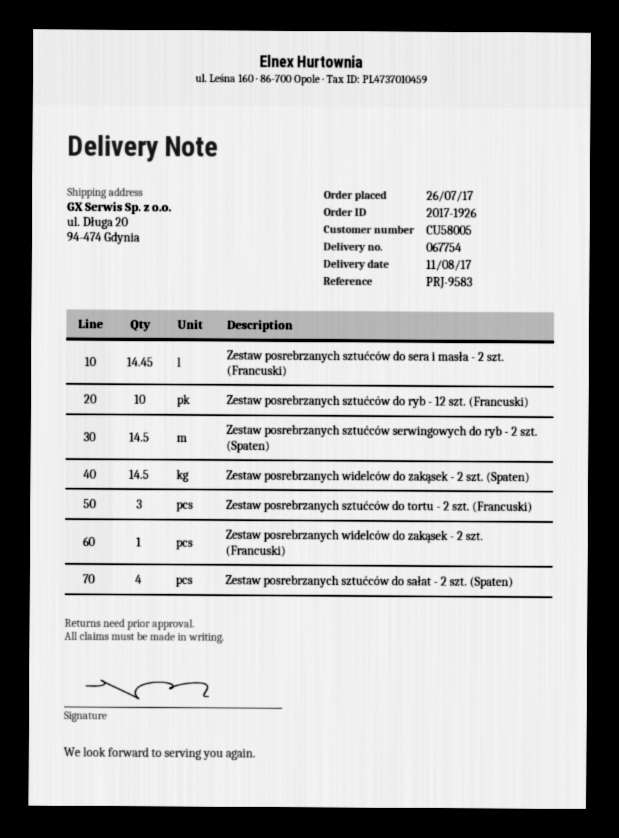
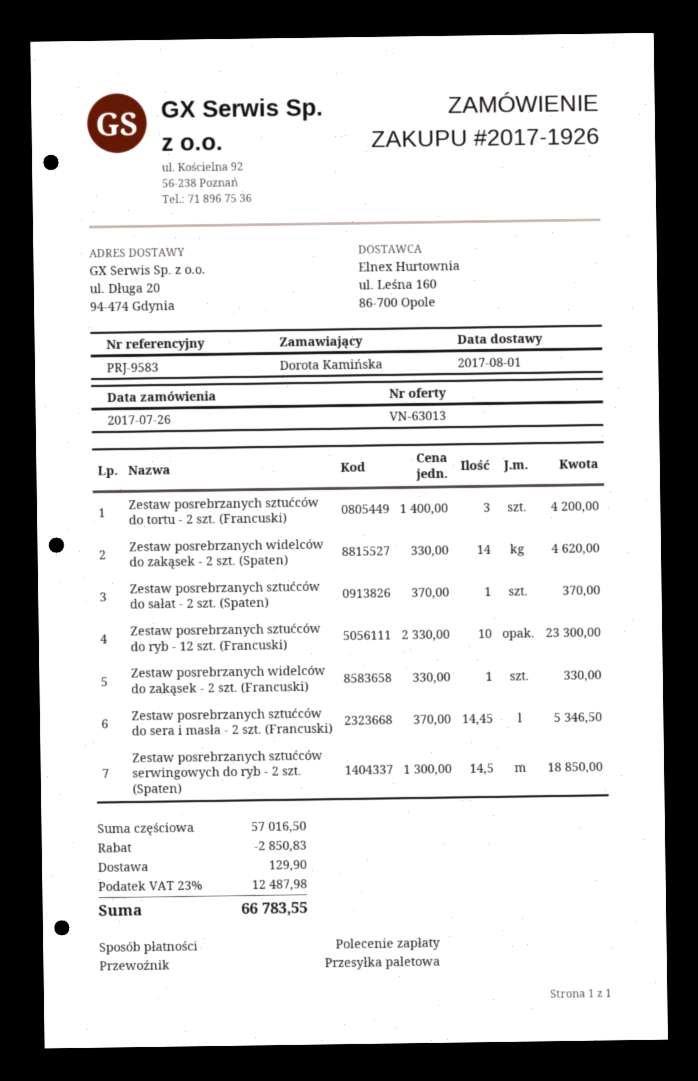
delivery date: 2017-08-11 -> 2017-08-01
Zestaw posrebrzanych widelców do zakąsek - 2 szt. (Spaten): 14.5 -> 14
Zestaw posrebrzanych sztućców do sałat - 2 szt. (Spaten): 4 -> 1

